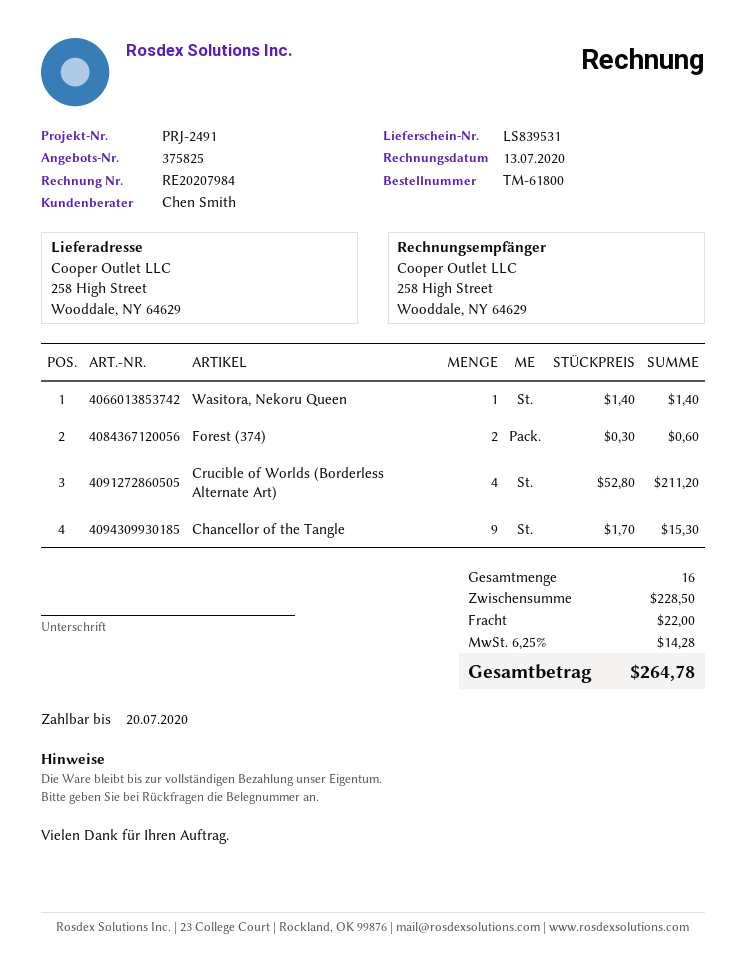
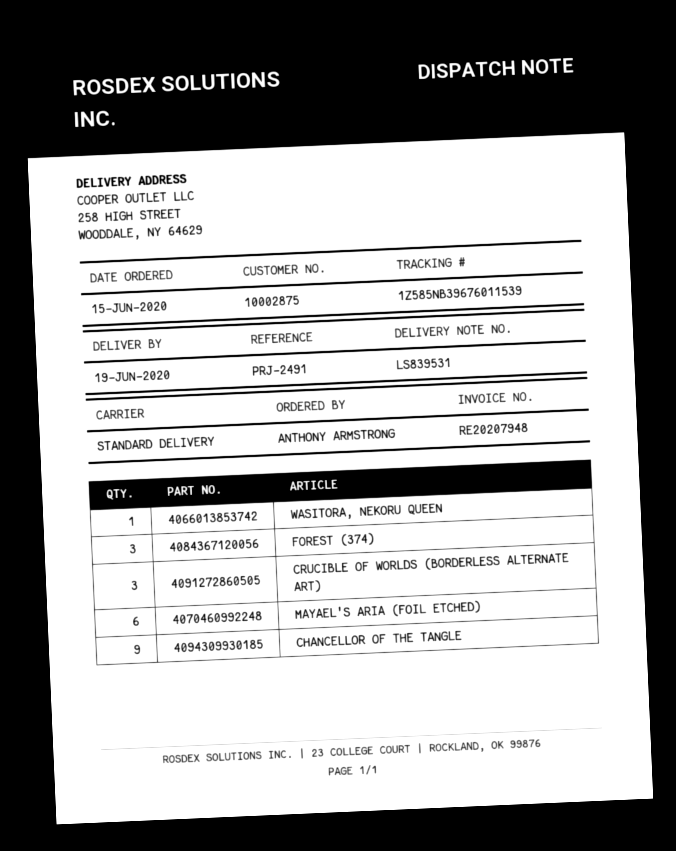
invoice number: RE20207984 -> RE20207948
Forest (374): 2 -> 3
Crucible of Worlds (Borderless Alternate Art): 4 -> 3
MAYAEL'S ARIA (FOIL ETCHED): none -> 6

